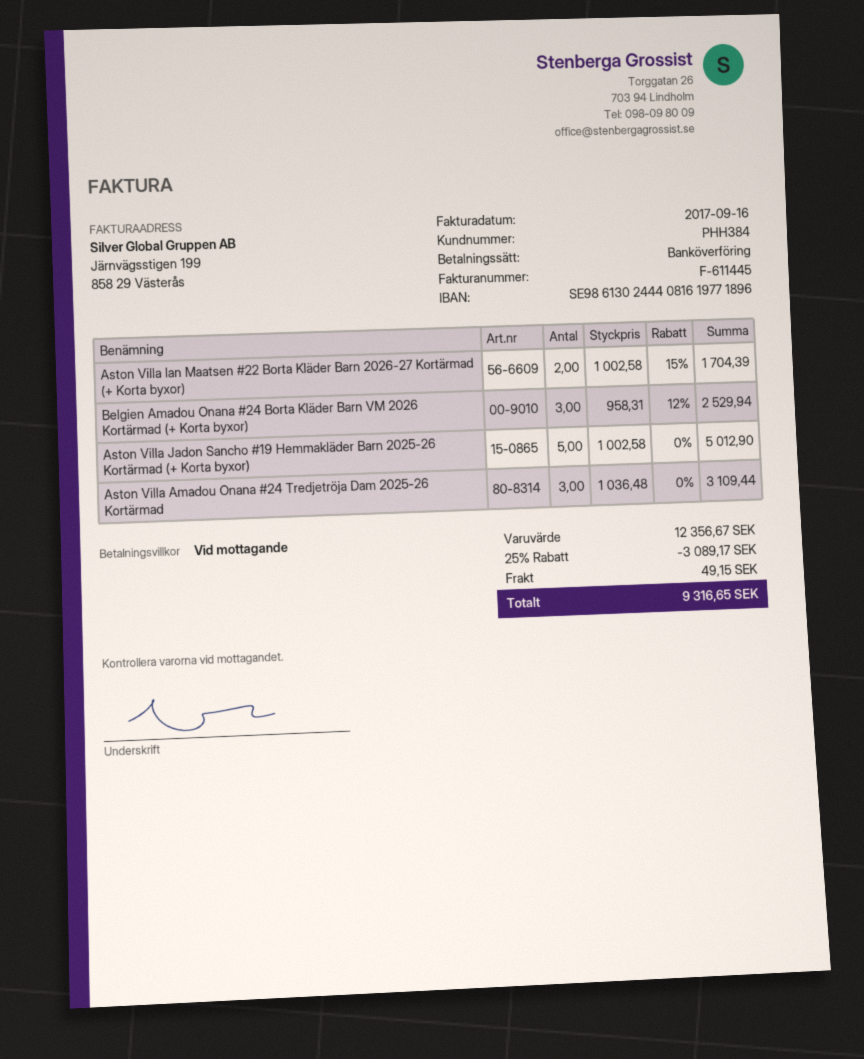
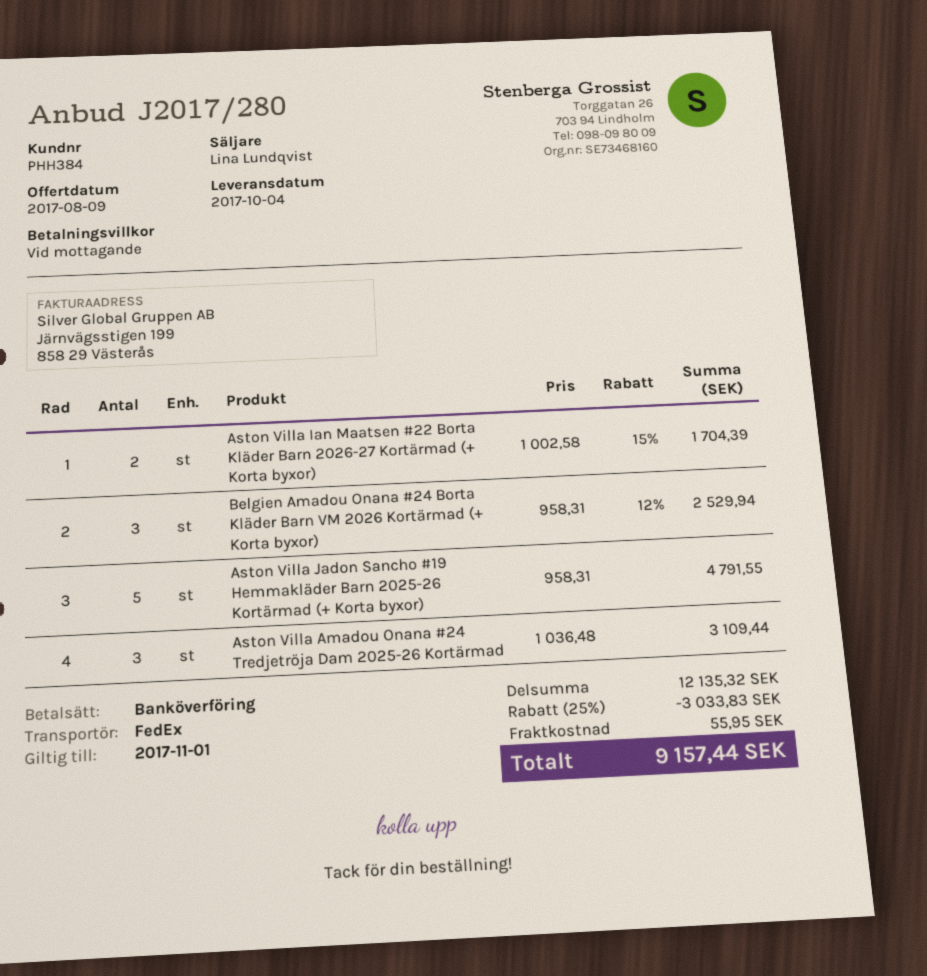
Aston Villa Jadon Sancho #19 Hemmakläder Barn 2025-26 Kortärmad (+ Korta byxor): 5 x 1002.58 = 5012.90 -> 5 x 958.31 = 4791.55
subtotal: 12356.67 -> 12135.32
discount: 25% = 3089.17 -> 25% = 3033.83
shipping: 49.15 -> 55.95
total: 9316.65 -> 9157.44

